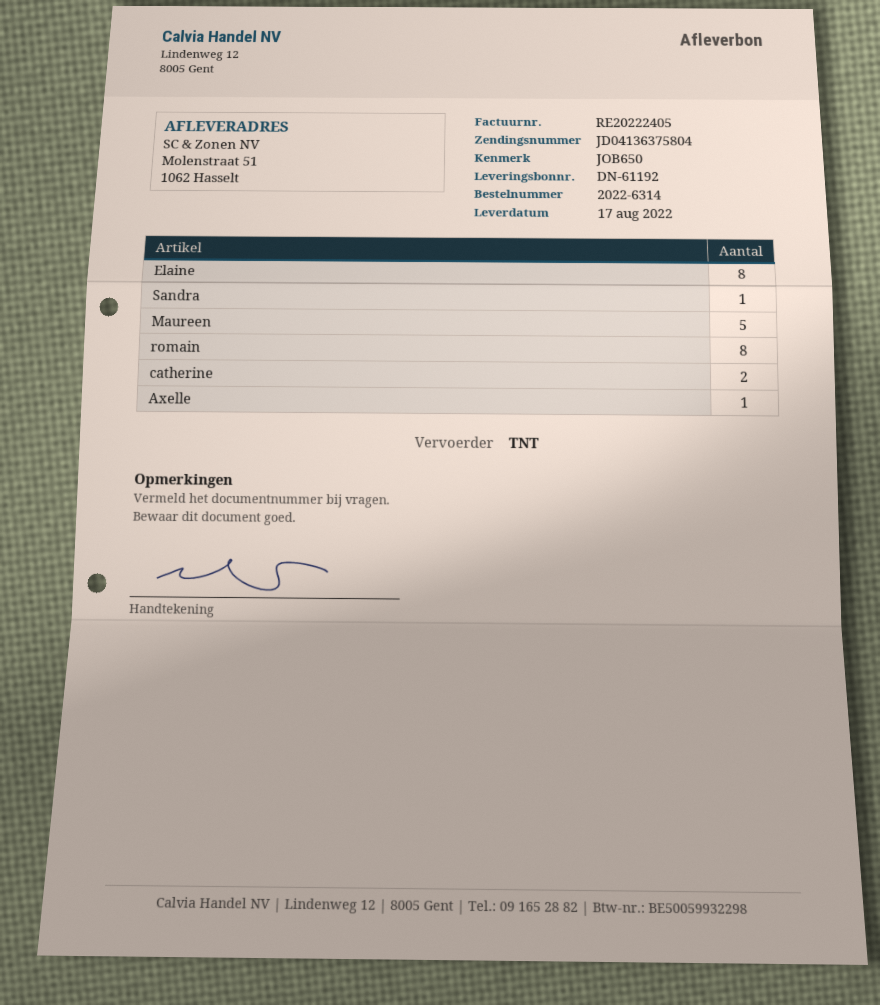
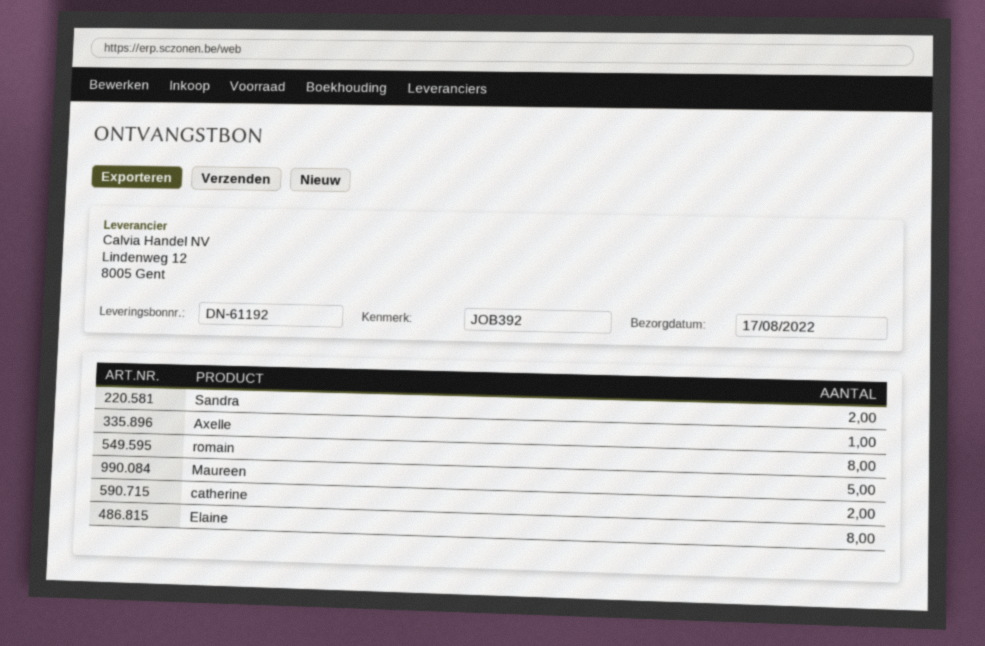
reference: JOB650 -> JOB392
Sandra: 1 -> 2

